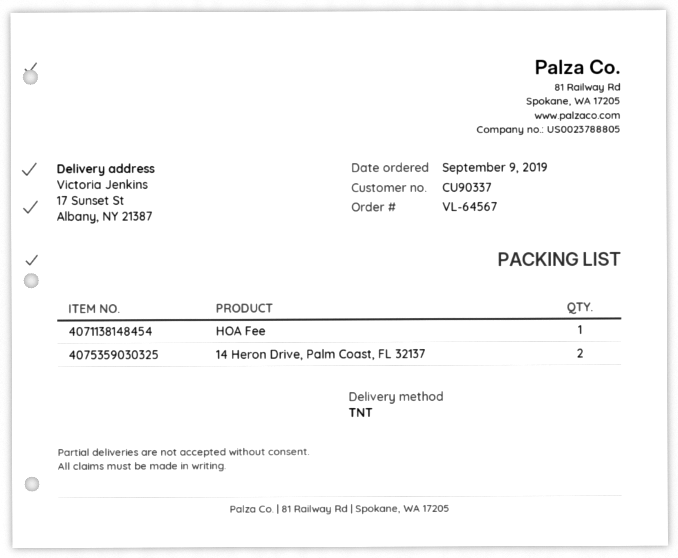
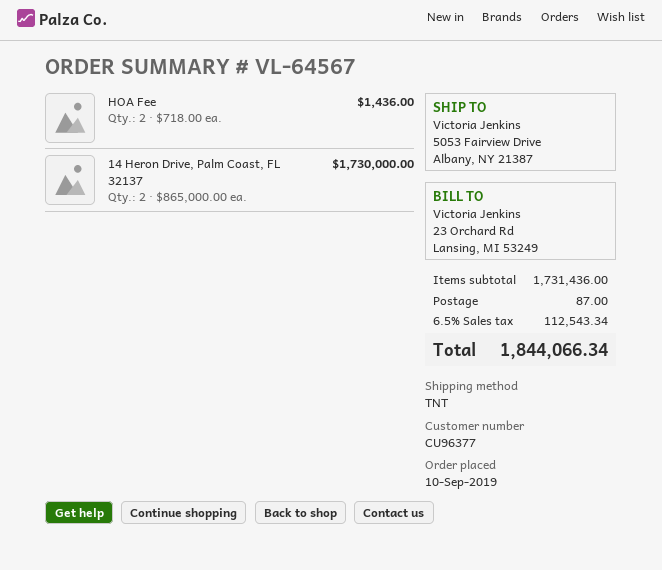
order date: 2019-09-09 -> 2019-09-10
customer number: CU90337 -> CU96377
ship to: 17 Sunset St, Albany, NY 21387 -> 5053 Fairview Drive, Albany, NY 21387
HOA Fee: 1 -> 2

